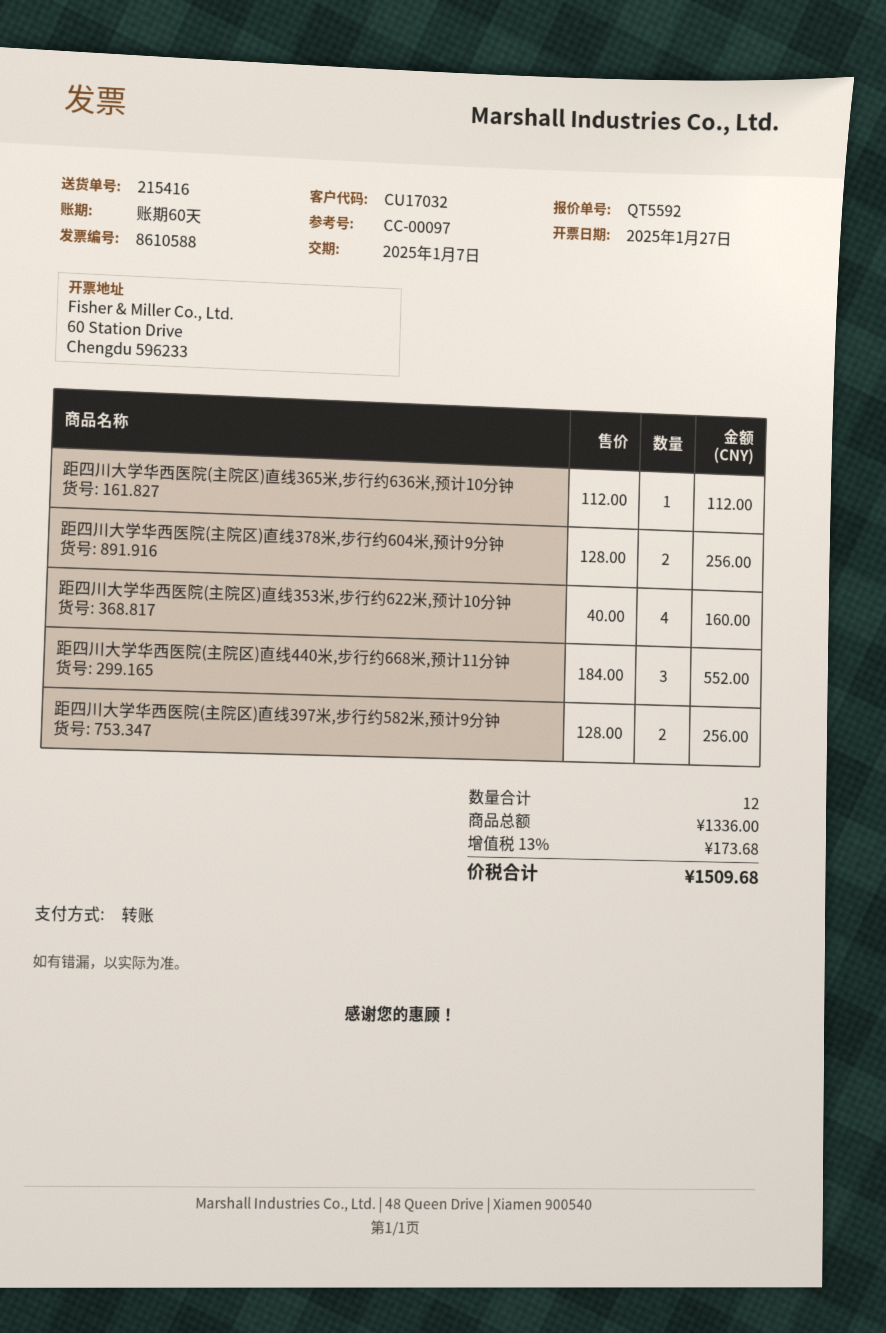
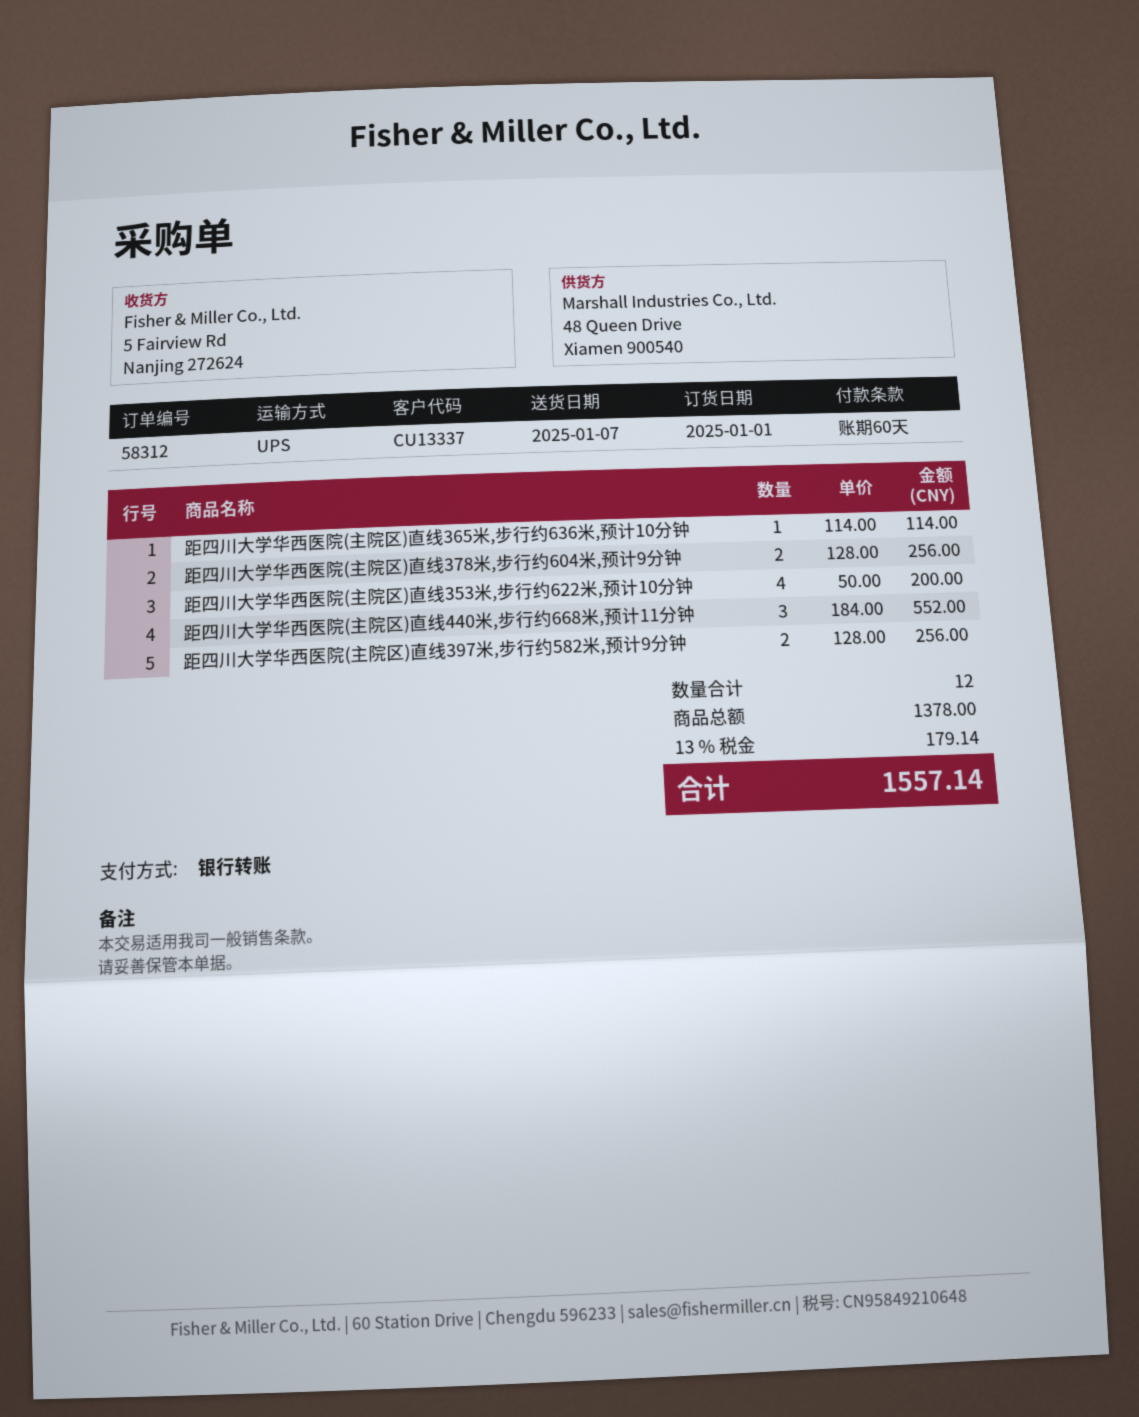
customer number: CU17032 -> CU13337
距四川大学华西医院(主院区)直线365米,步行约636米,预计10分钟: 1 x 112.00 = 112.00 -> 1 x 114.00 = 114.00
距四川大学华西医院(主院区)直线353米,步行约622米,预计10分钟: 4 x 40.00 = 160.00 -> 4 x 50.00 = 200.00
subtotal: 1336.00 -> 1378.00
tax: 13% = 173.68 -> 13% = 179.14
total: 1509.68 -> 1557.14

